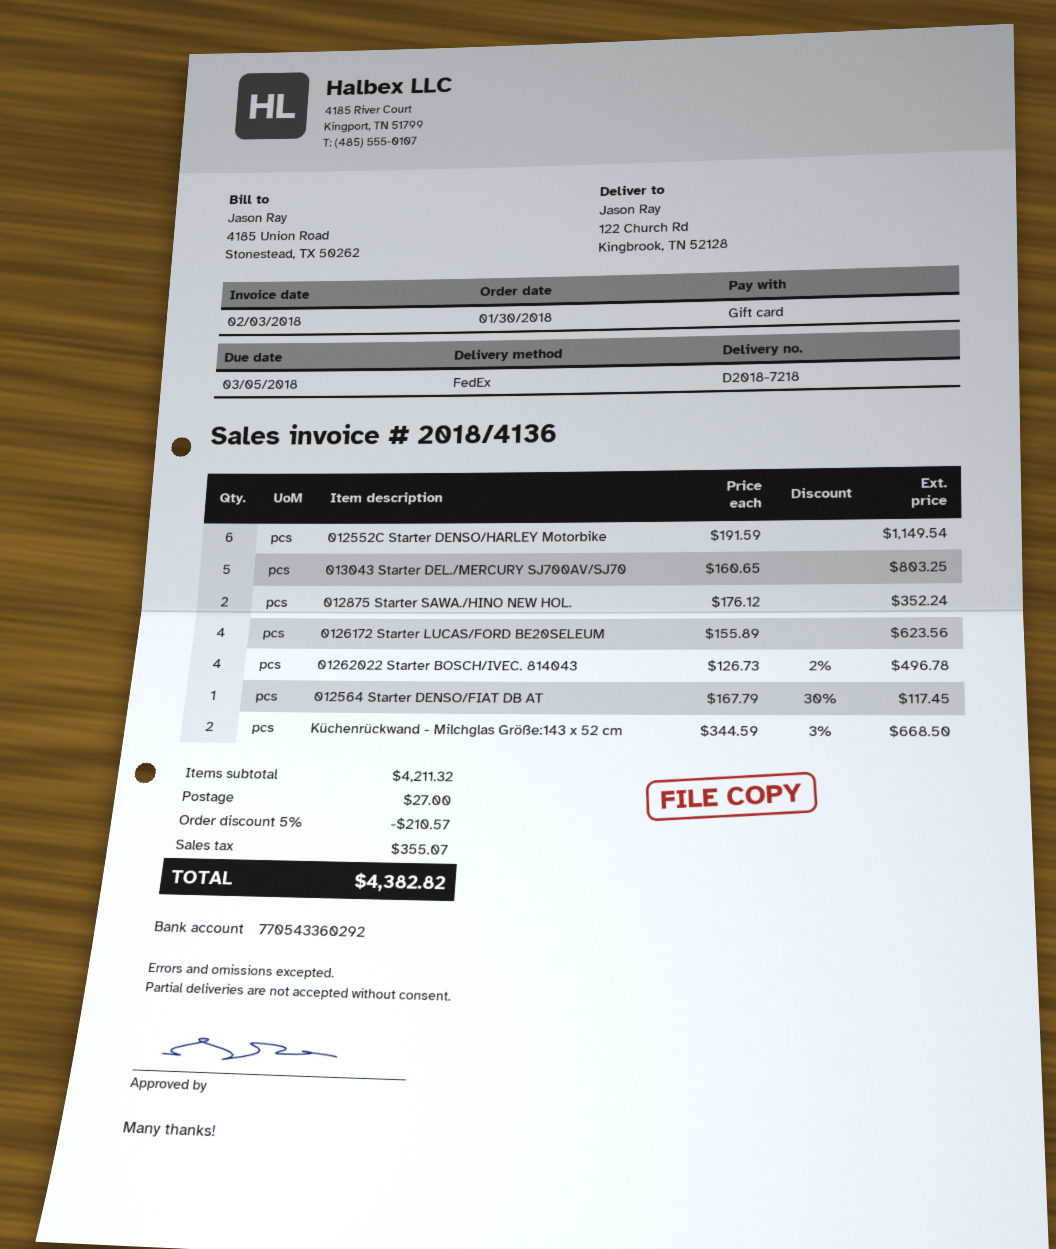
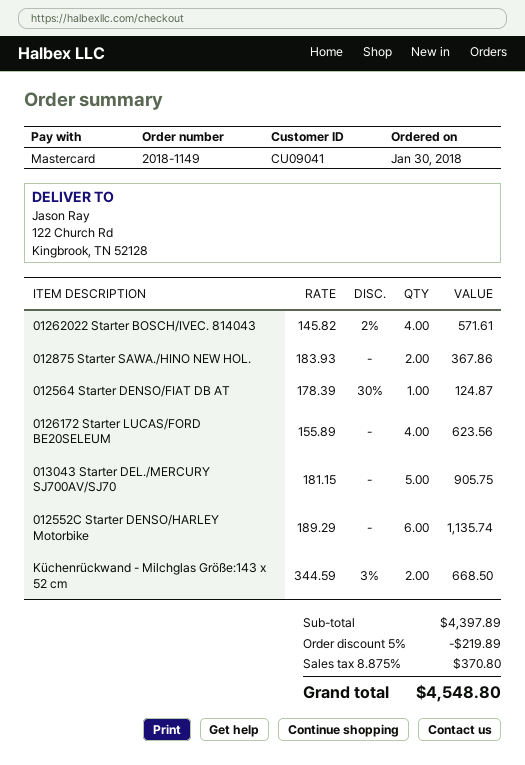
payment method: gift card -> Mastercard
012552C Starter DENSO/HARLEY Motorbike: 6 x 191.59 = 1149.54 -> 6 x 189.29 = 1135.74
013043 Starter DEL./MERCURY SJ700AV/SJ70: 5 x 160.65 = 803.25 -> 5 x 181.15 = 905.75
012875 Starter SAWA./HINO NEW HOL.: 2 x 176.12 = 352.24 -> 2 x 183.93 = 367.86
01262022 Starter BOSCH/IVEC. 814043: 4 x 126.73 - 2% = 496.78 -> 4 x 145.82 - 2% = 571.61
012564 Starter DENSO/FIAT DB AT: 1 x 167.79 - 30% = 117.45 -> 1 x 178.39 - 30% = 124.87
subtotal: 4211.32 -> 4397.89
discount: 5% = 210.57 -> 5% = 219.89
shipping: 27.00 -> none
tax: 355.07 -> 370.80
total: 4382.82 -> 4548.80

